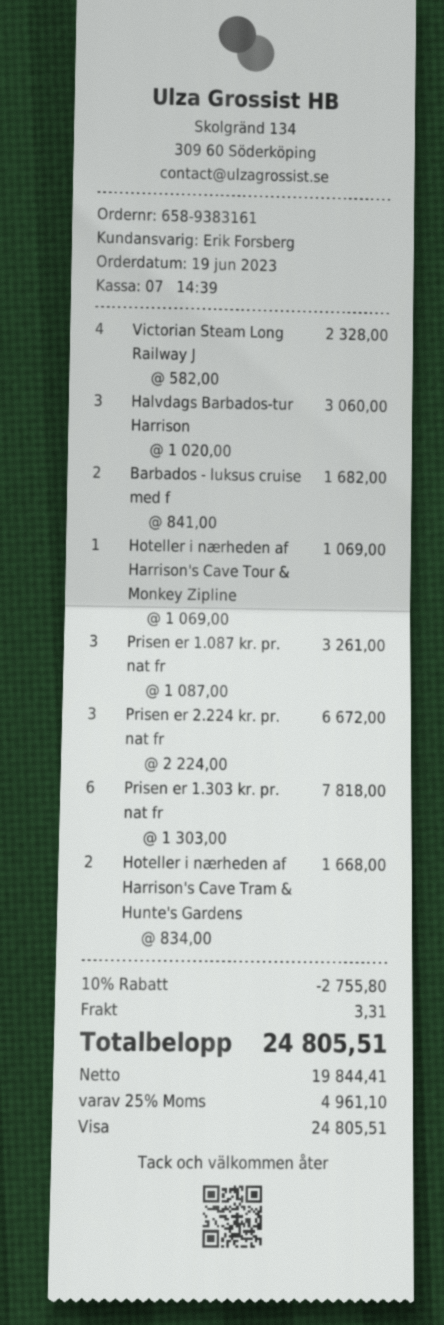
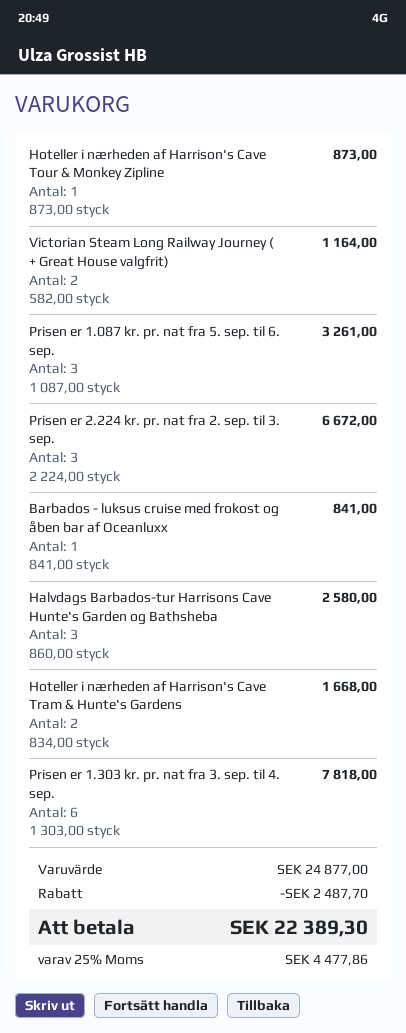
Victorian Steam Long Railway J: 4 x 582.00 = 2328.00 -> 2 x 582.00 = 1164.00
Halvdags Barbados-tur Harrison: 3 x 1020.00 = 3060.00 -> 3 x 860.00 = 2580.00
Barbados - luksus cruise med f: 2 x 841.00 = 1682.00 -> 1 x 841.00 = 841.00
Hoteller i nærheden af Harrison's Cave Tour & Monkey Zipline: 1 x 1069.00 = 1069.00 -> 1 x 873.00 = 873.00
discount: 2755.80 -> 2487.70
shipping: 3.31 -> none
tax: 25% = 4961.10 -> 25% = 4477.86
total: 24805.51 -> 22389.30

